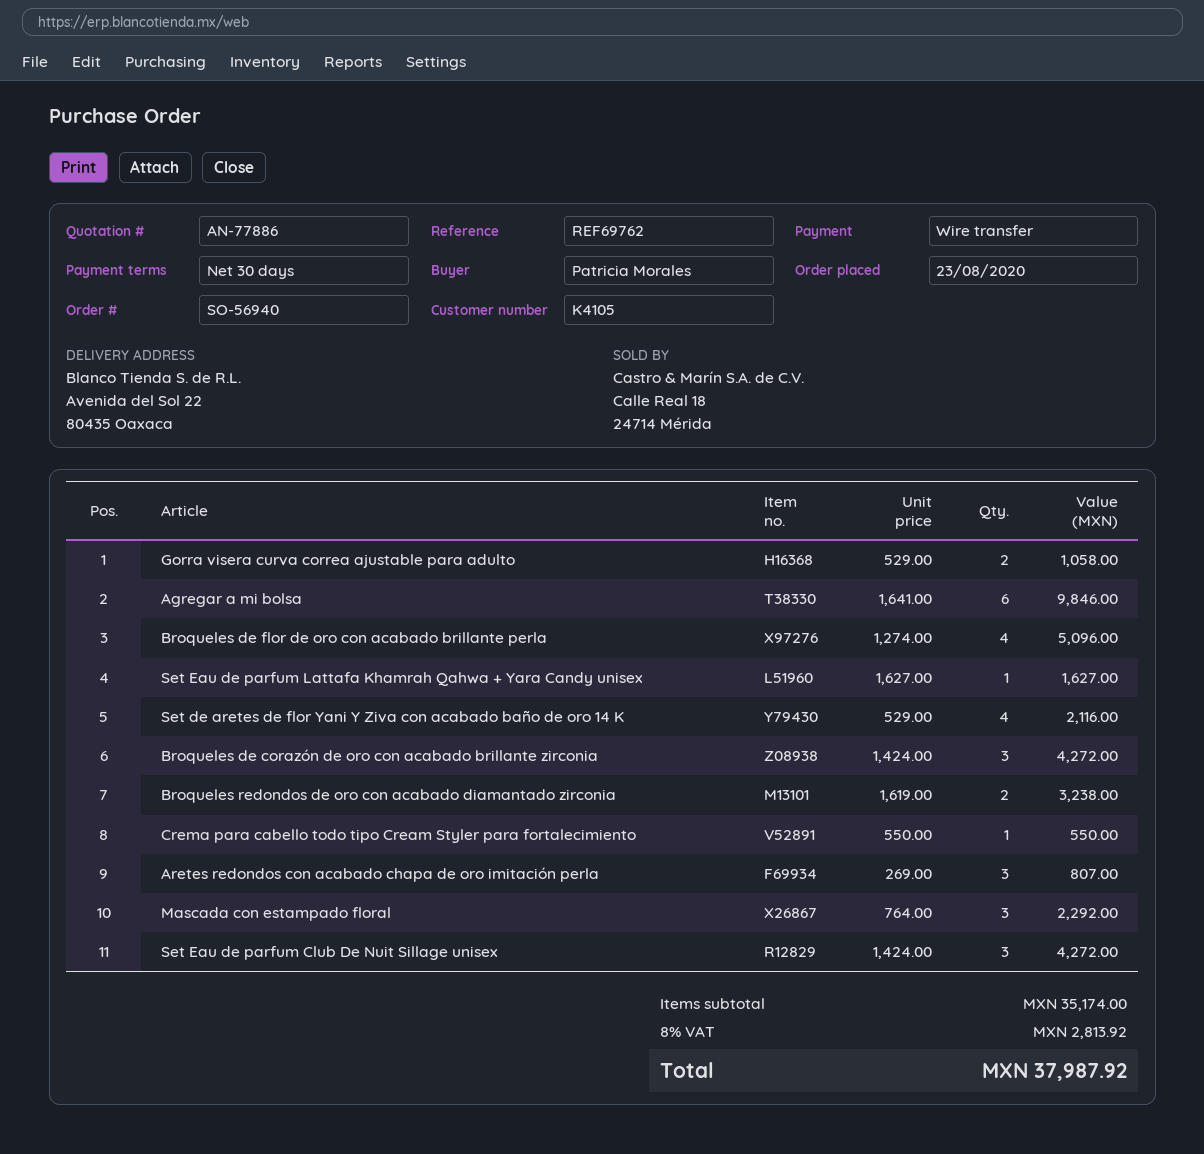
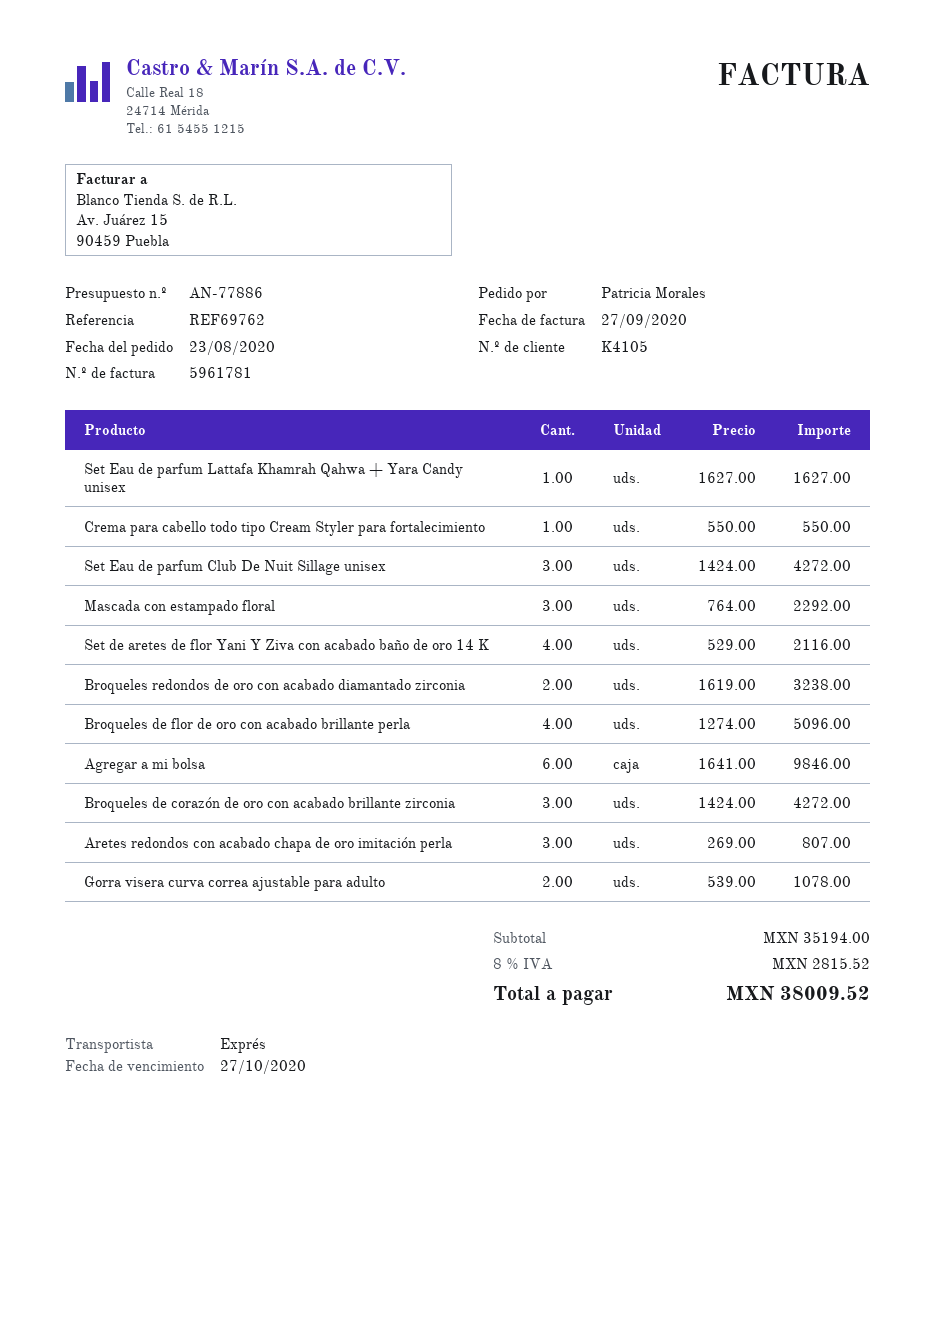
Gorra visera curva correa ajustable para adulto: 2 x 529.00 = 1058.00 -> 2 x 539.00 = 1078.00
subtotal: 35174.00 -> 35194.00
tax: 8% = 2813.92 -> 8% = 2815.52
total: 37987.92 -> 38009.52

